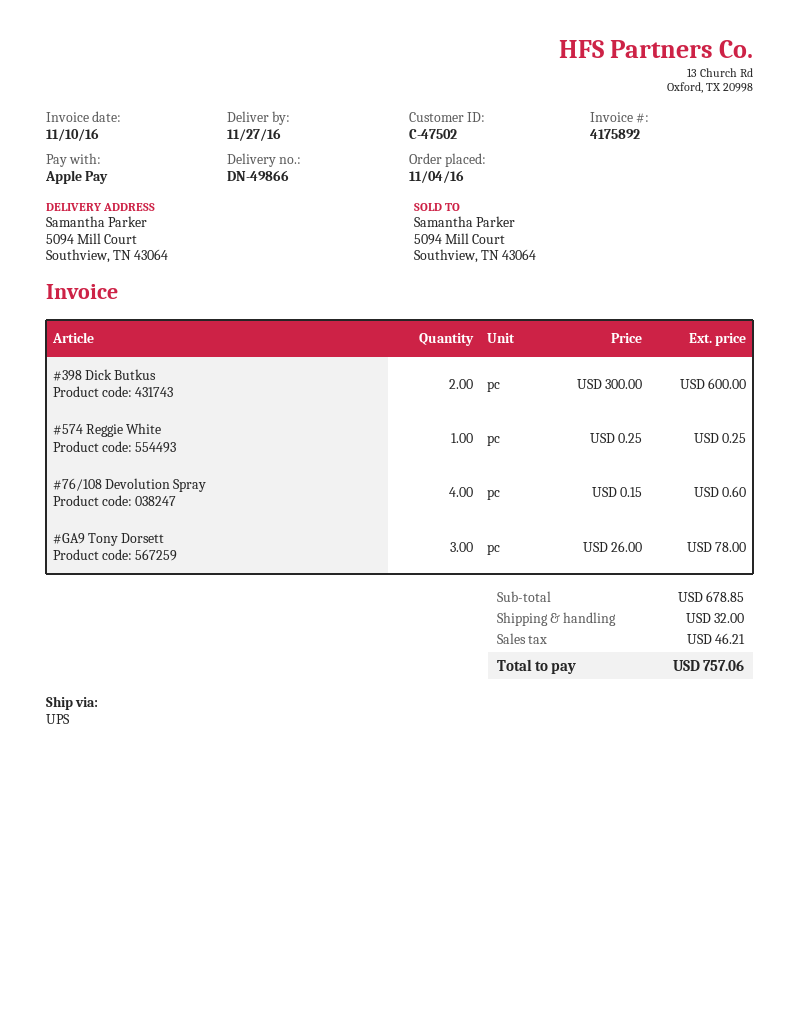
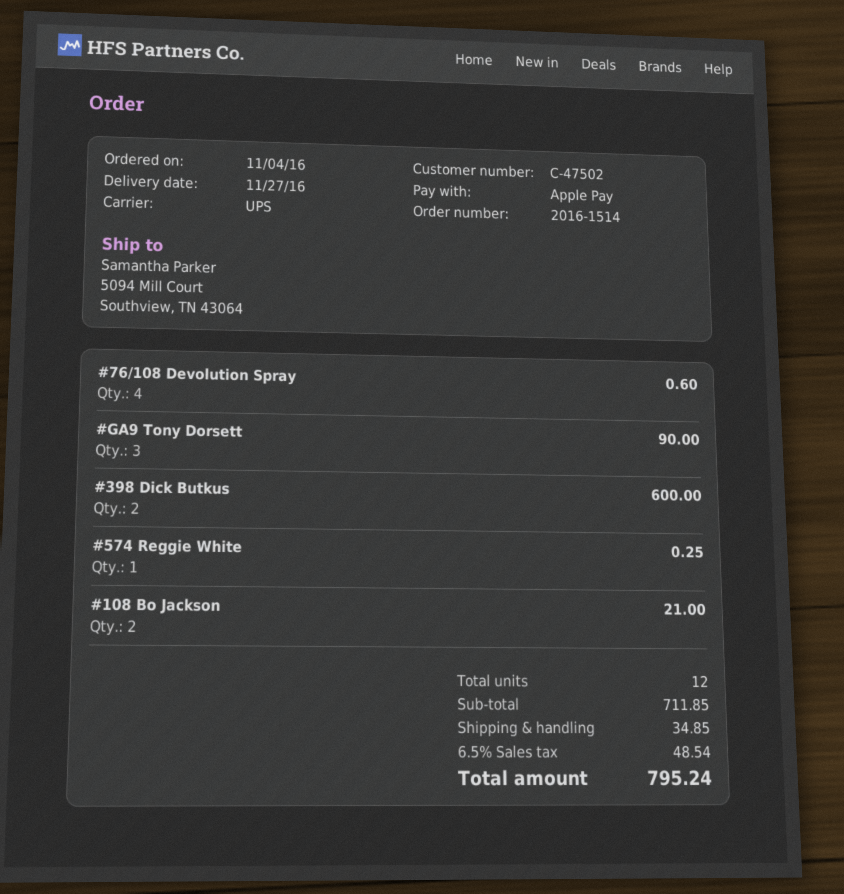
#GA9 Tony Dorsett: 3 for 78.00 -> 3 for 90.00
#108 Bo Jackson: none -> 2 for 21.00
subtotal: 678.85 -> 711.85
shipping: 32.00 -> 34.85
tax: 46.21 -> 48.54
total: 757.06 -> 795.24

